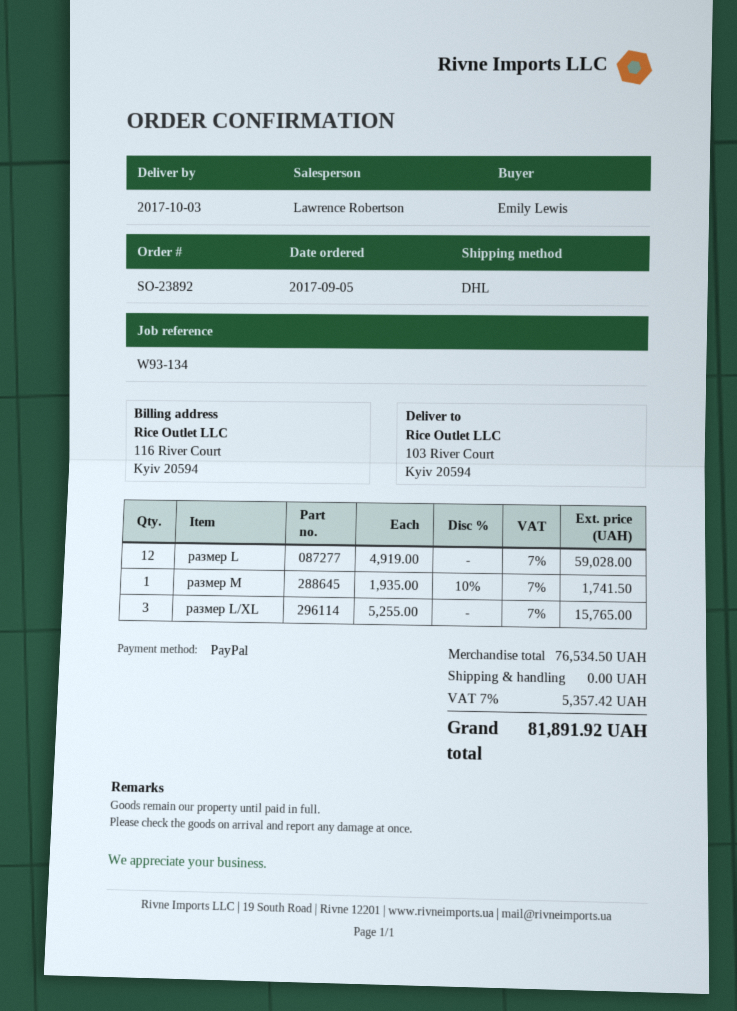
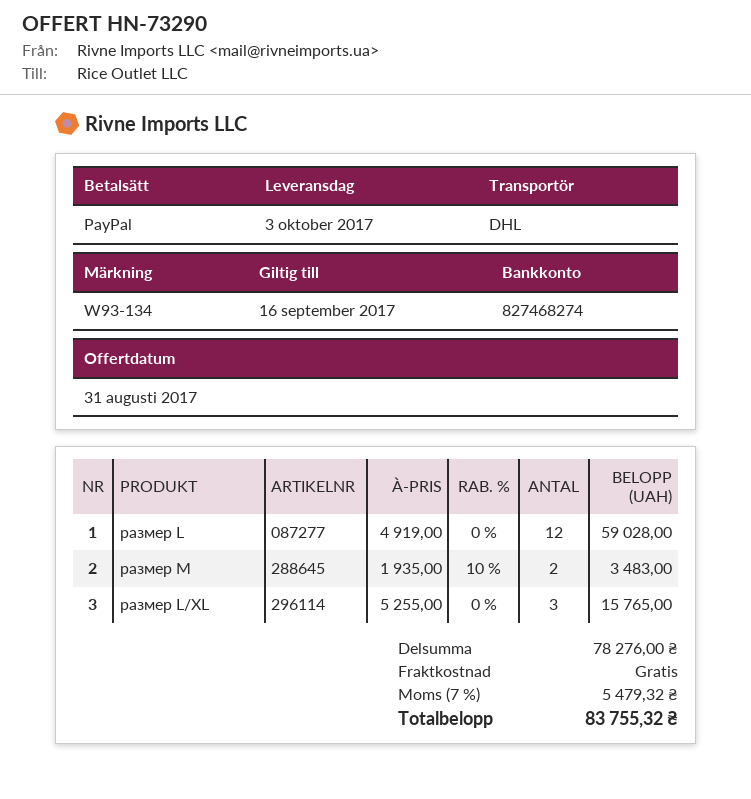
размер M: 1 x 1935.00 - 10% = 1741.50 -> 2 x 1935.00 - 10% = 3483.00
subtotal: 76534.50 -> 78276.00
tax: 7% = 5357.42 -> 7% = 5479.32
total: 81891.92 -> 83755.32

